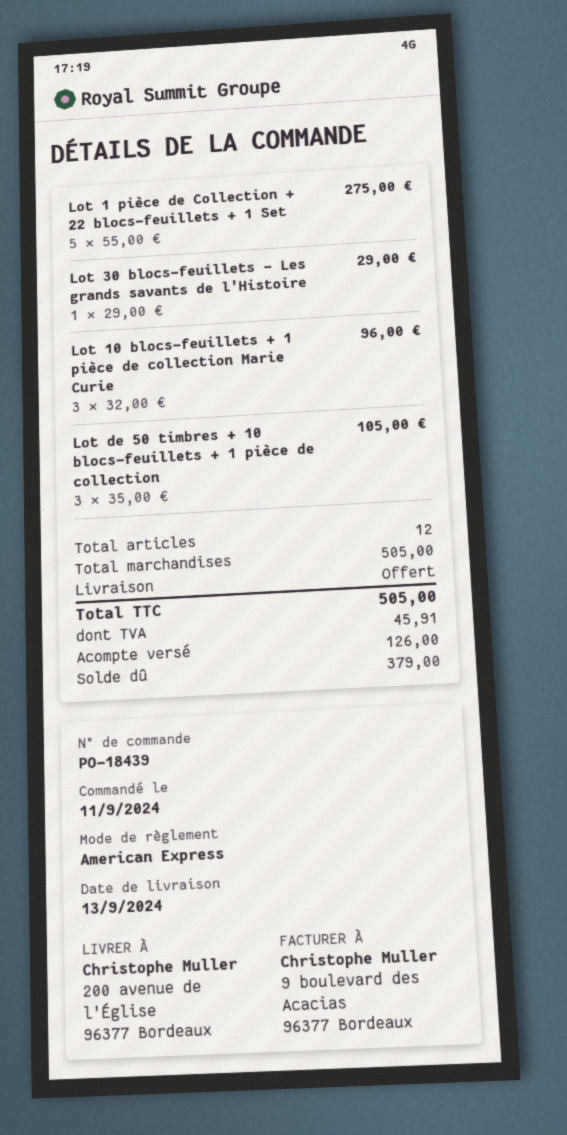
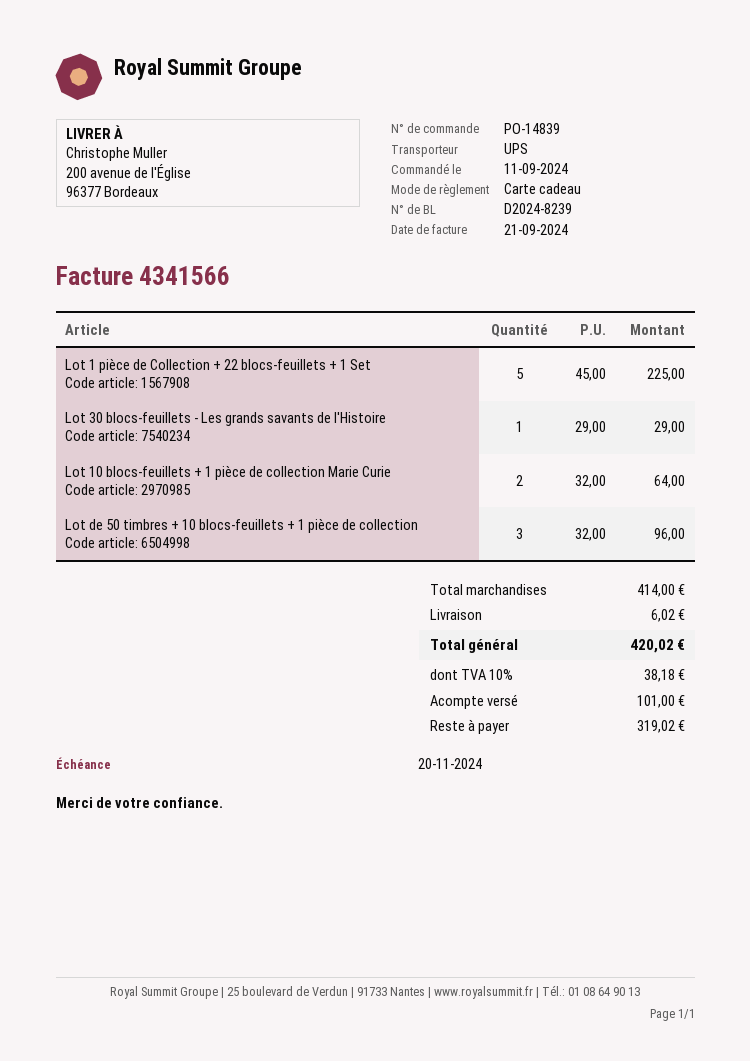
order number: PO-18439 -> PO-14839
payment method: American Express -> gift card
Lot 1 pièce de Collection + 22 blocs-feuillets + 1 Set: 5 x 55.00 = 275.00 -> 5 x 45.00 = 225.00
Lot 10 blocs-feuillets + 1 pièce de collection Marie Curie: 3 x 32.00 = 96.00 -> 2 x 32.00 = 64.00
Lot de 50 timbres + 10 blocs-feuillets + 1 pièce de collection: 3 x 35.00 = 105.00 -> 3 x 32.00 = 96.00
subtotal: 505.00 -> 414.00
shipping: 0.00 -> 6.02
tax: 45.91 -> 38.18
total: 505.00 -> 420.02
deposit: 126.00 -> 101.00
balance: 379.00 -> 319.02

